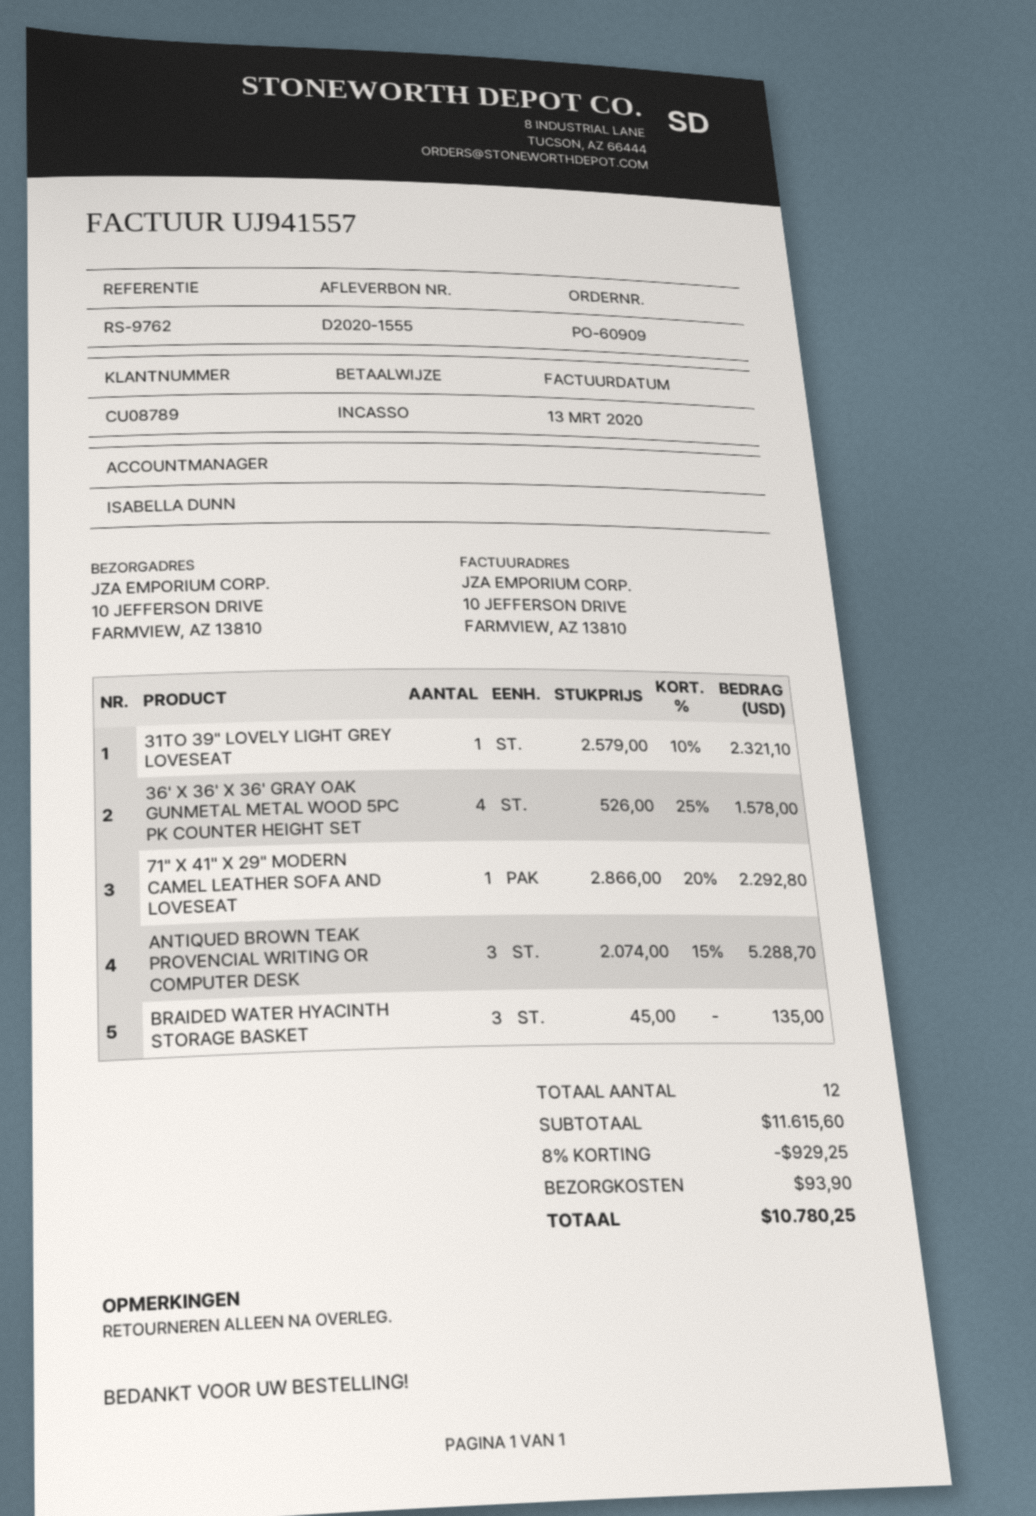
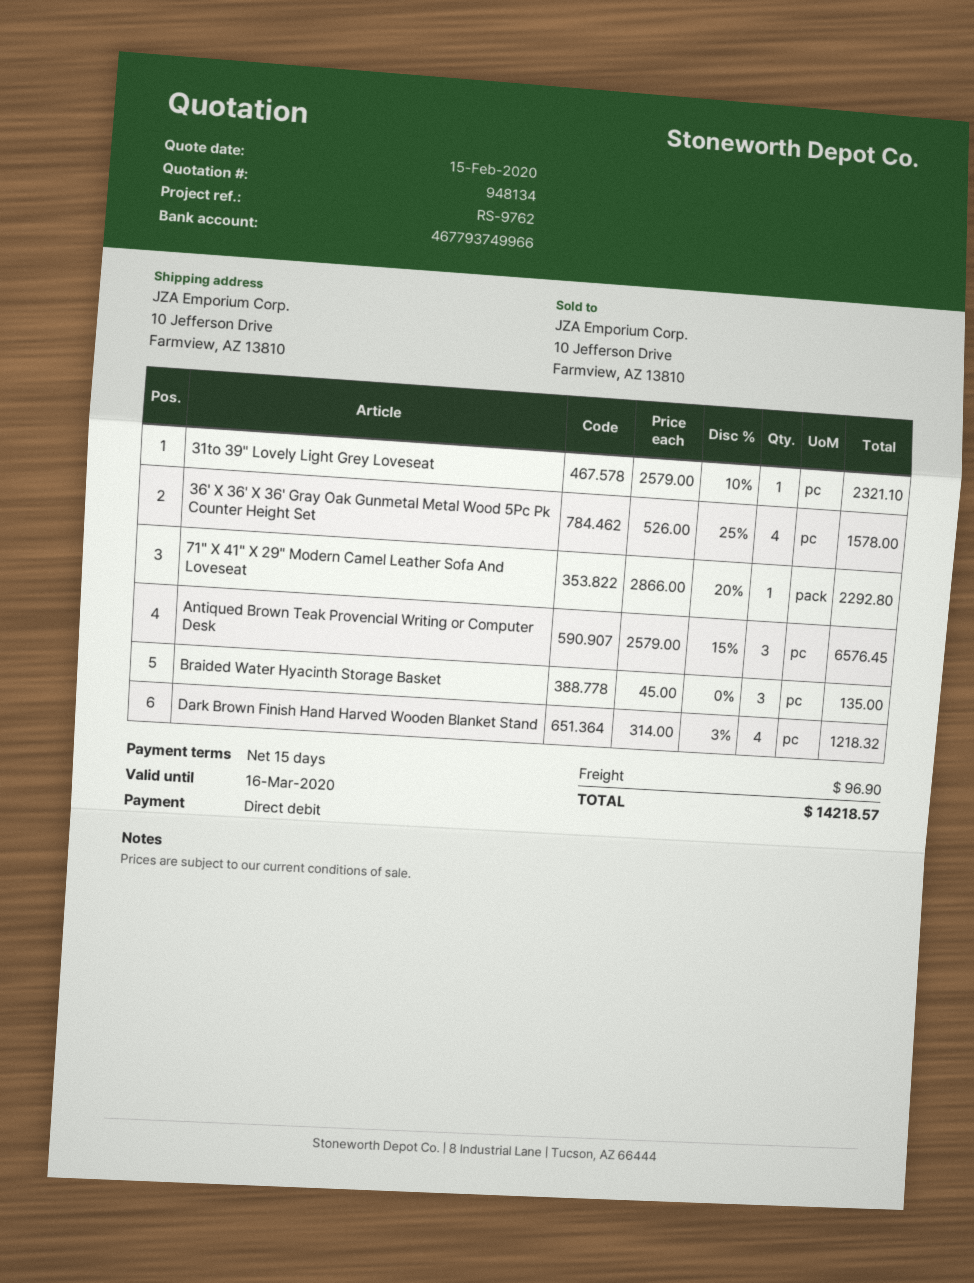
ANTIQUED BROWN TEAK PROVENCIAL WRITING OR COMPUTER DESK: 3 x 2074.00 - 15% = 5288.70 -> 3 x 2579.00 - 15% = 6576.45
Dark Brown Finish Hand Harved Wooden Blanket Stand: none -> 4 x 314.00 - 3% = 1218.32
discount: 8% = 929.25 -> none
shipping: 93.90 -> 96.90
total: 10780.25 -> 14218.57

